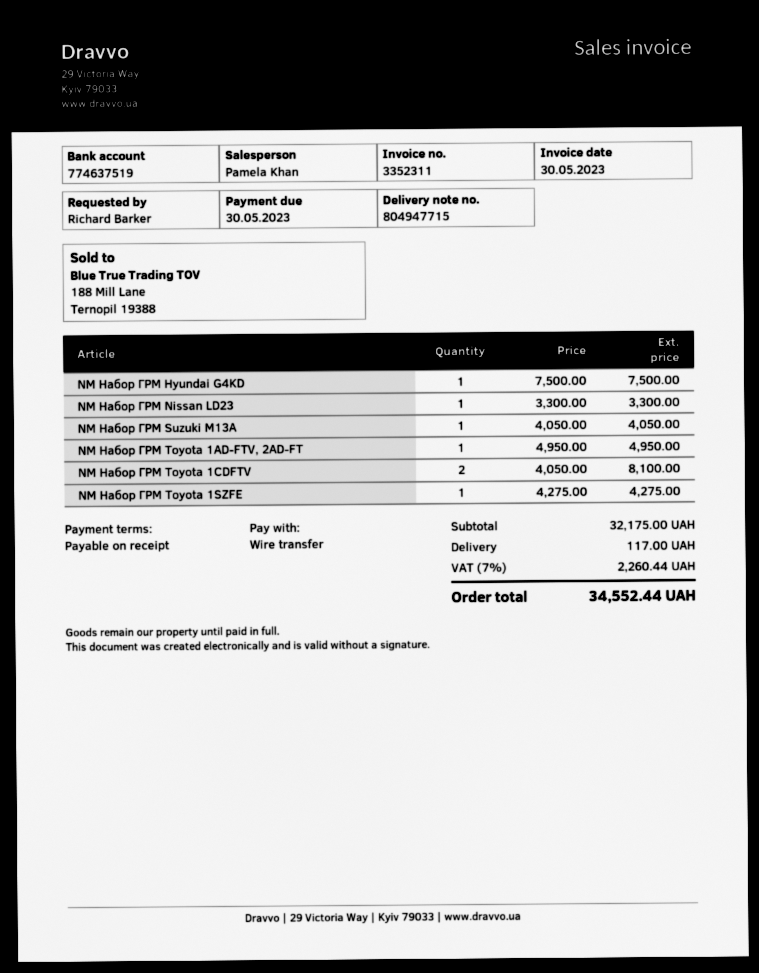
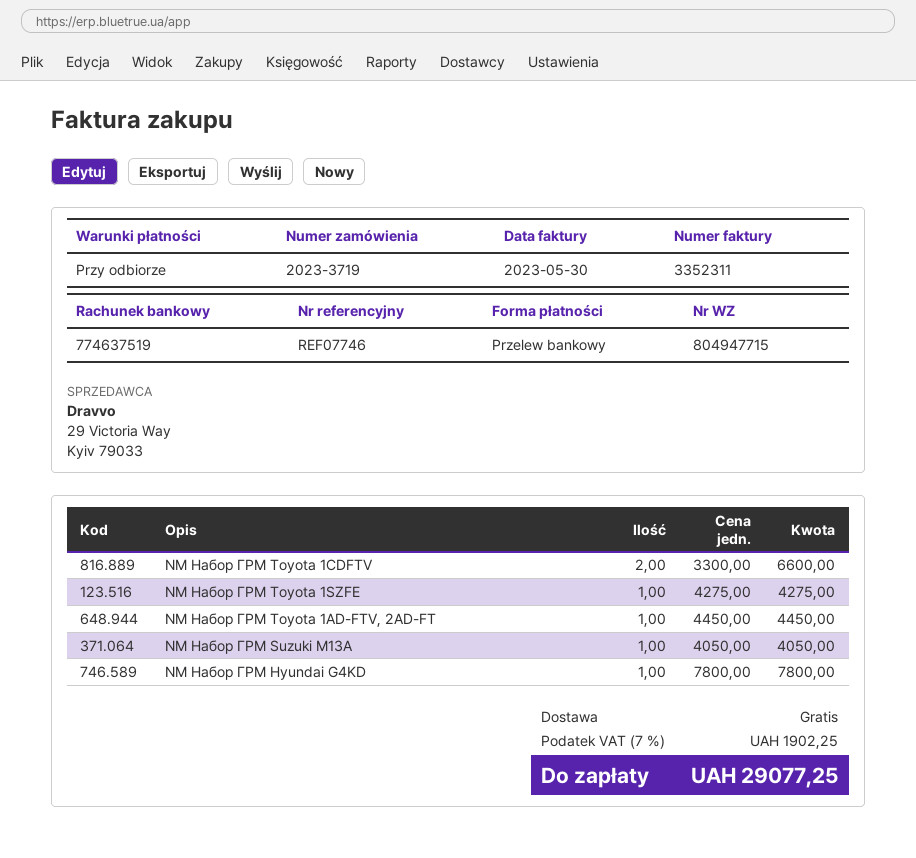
NM Набор ГРМ Hyundai G4KD: 1 x 7500.00 = 7500.00 -> 1 x 7800.00 = 7800.00
NM Набор ГРМ Nissan LD23: 1 x 3300.00 = 3300.00 -> none
NM Набор ГРМ Toyota 1AD-FTV, 2AD-FT: 1 x 4950.00 = 4950.00 -> 1 x 4450.00 = 4450.00
NM Набор ГРМ Toyota 1CDFTV: 2 x 4050.00 = 8100.00 -> 2 x 3300.00 = 6600.00
shipping: 117.00 -> 0.00
tax: 7% = 2260.44 -> 7% = 1902.25
total: 34552.44 -> 29077.25

